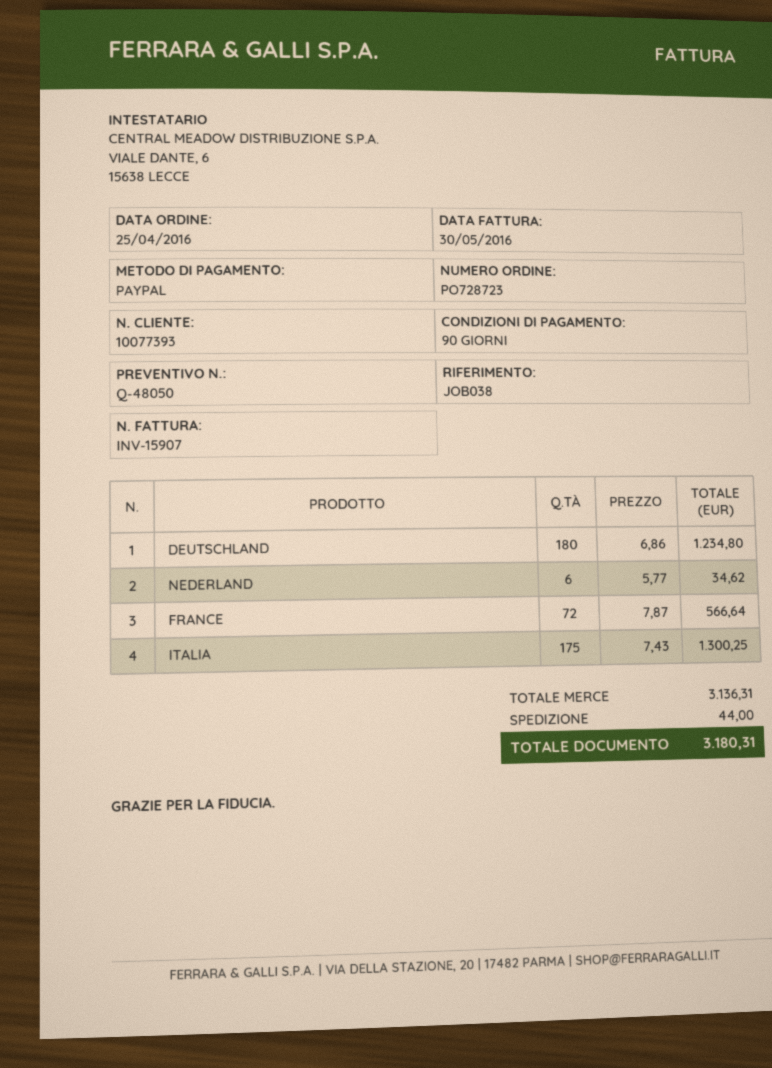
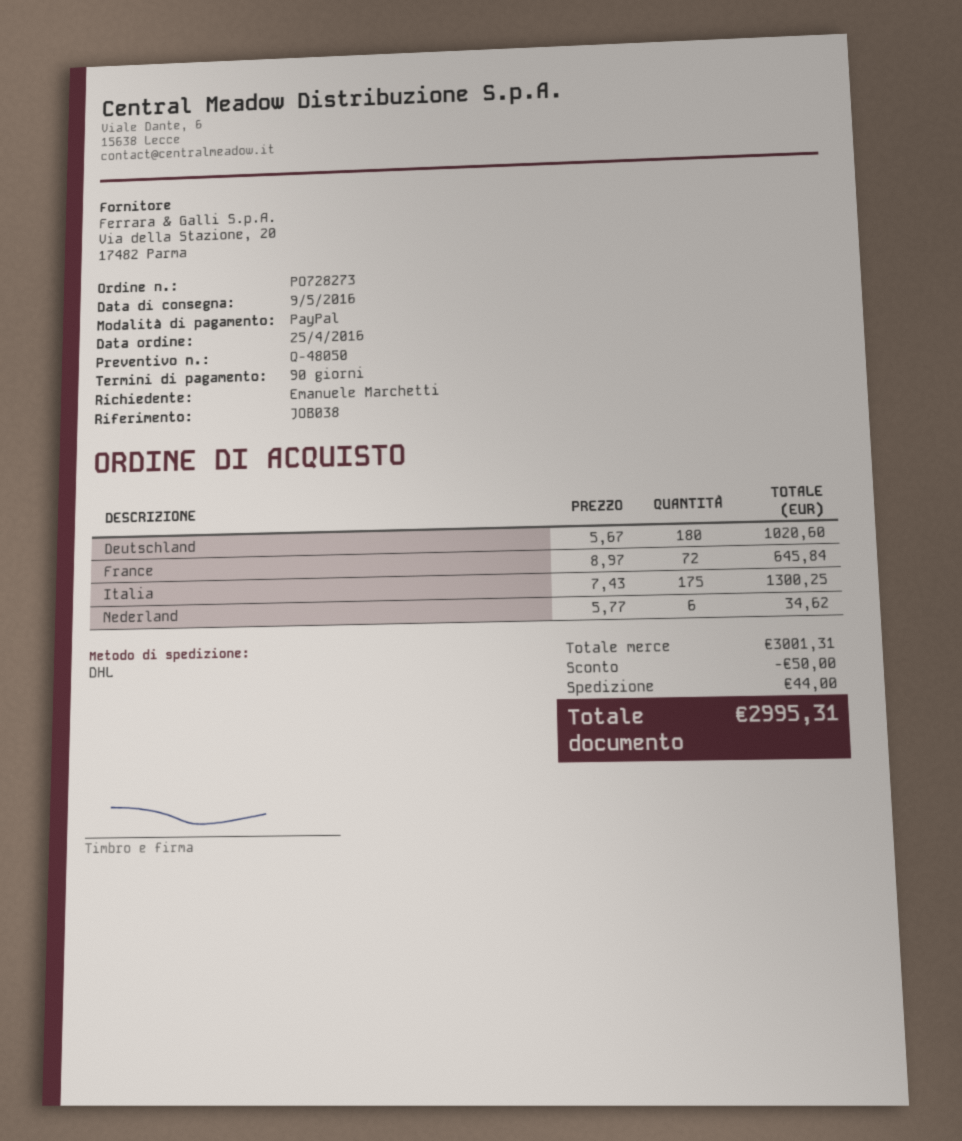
order number: PO728723 -> PO728273
DEUTSCHLAND: 180 x 6.86 = 1234.80 -> 180 x 5.67 = 1020.60
FRANCE: 72 x 7.87 = 566.64 -> 72 x 8.97 = 645.84
subtotal: 3136.31 -> 3001.31
discount: none -> 50.00
total: 3180.31 -> 2995.31

